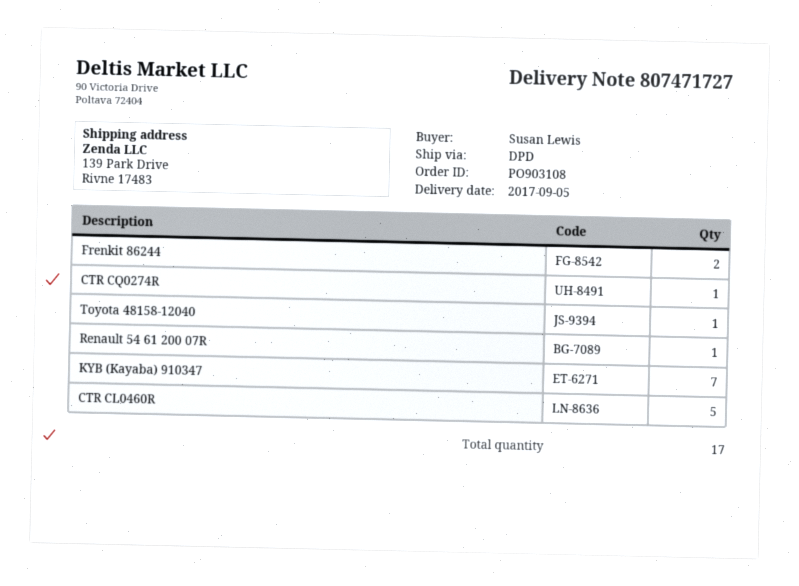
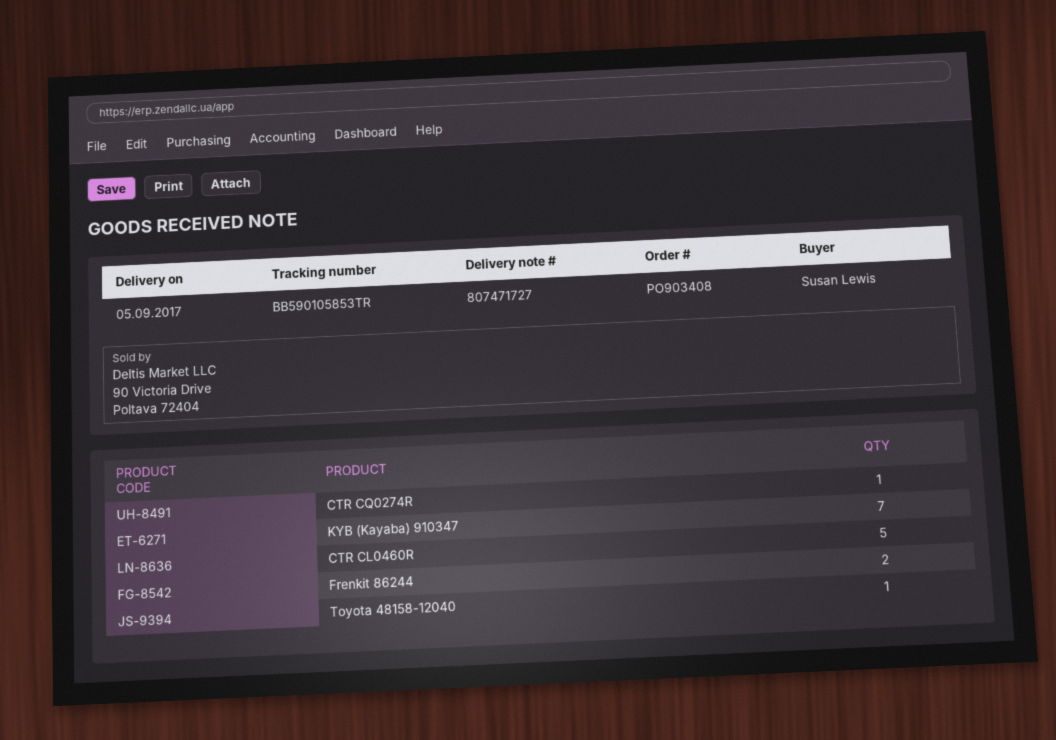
order number: PO903108 -> PO903408
Renault 54 61 200 07R: 1 -> none

